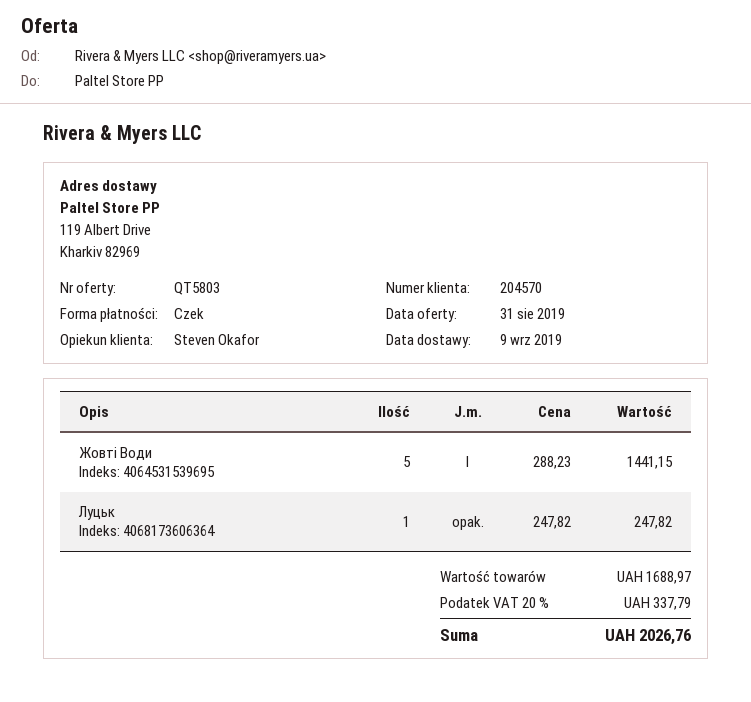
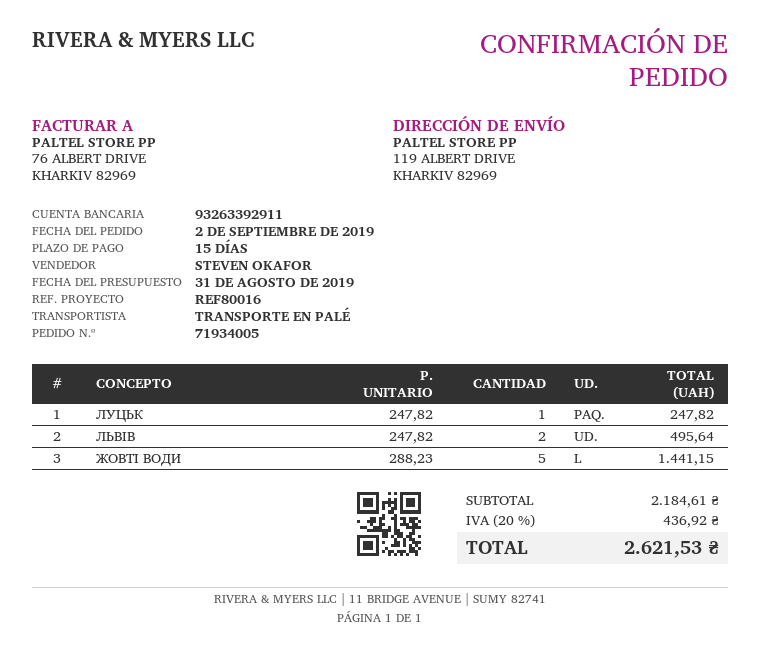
ЛЬВІВ: none -> 2 x 247.82 = 495.64
subtotal: 1688.97 -> 2184.61
tax: 20% = 337.79 -> 20% = 436.92
total: 2026.76 -> 2621.53

